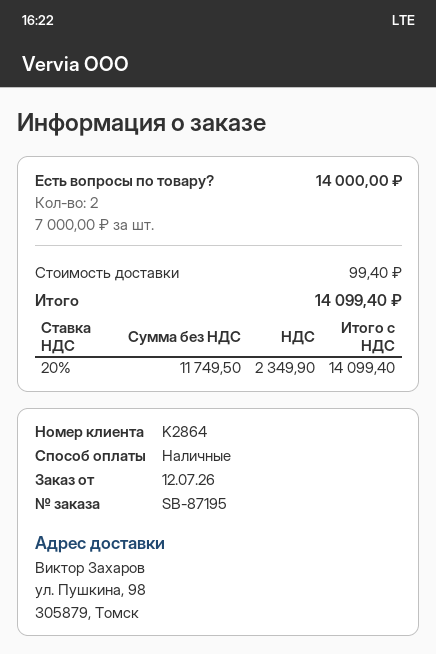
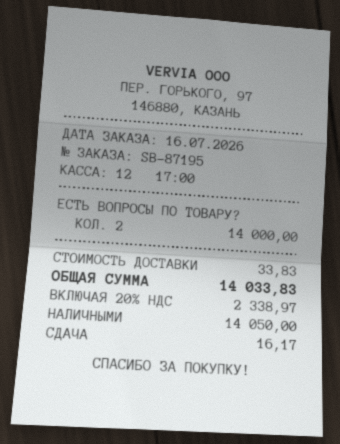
order date: 2026-07-12 -> 2026-07-16
shipping: 99.40 -> 33.83
tax: 20% = 2349.90 -> 20% = 2338.97
total: 14099.40 -> 14033.83

